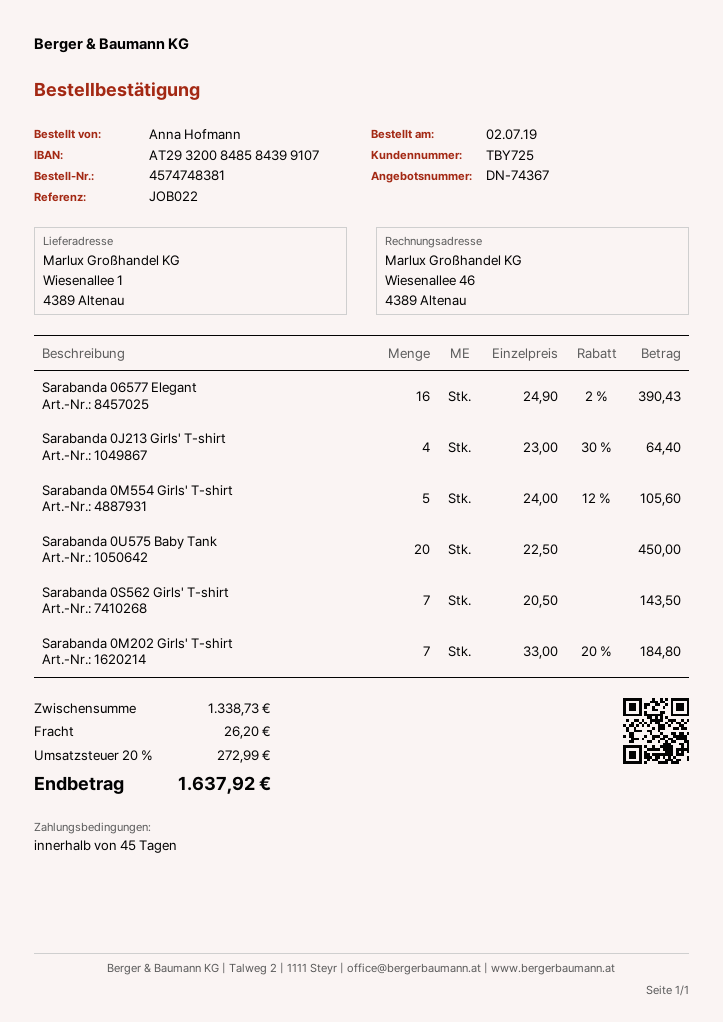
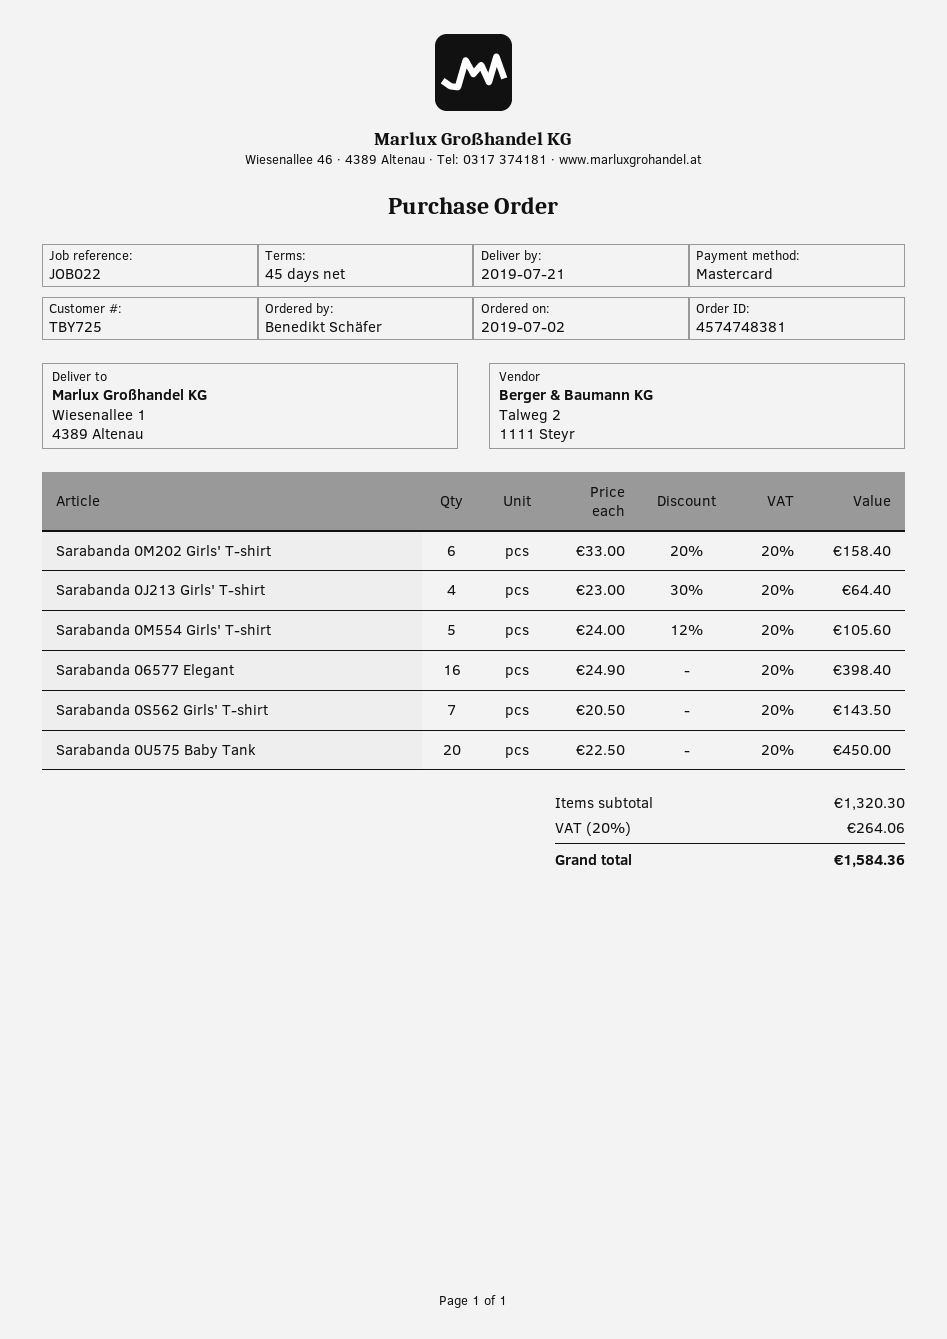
ordered by: Anna Hofmann -> Benedikt Schäfer
Sarabanda 06577 Elegant: 16 x 24.90 - 2% = 390.43 -> 16 x 24.90 = 398.40
Sarabanda 0M202 Girls' T-shirt: 7 x 33.00 - 20% = 184.80 -> 6 x 33.00 - 20% = 158.40
subtotal: 1338.73 -> 1320.30
shipping: 26.20 -> none
tax: 20% = 272.99 -> 20% = 264.06
total: 1637.92 -> 1584.36

